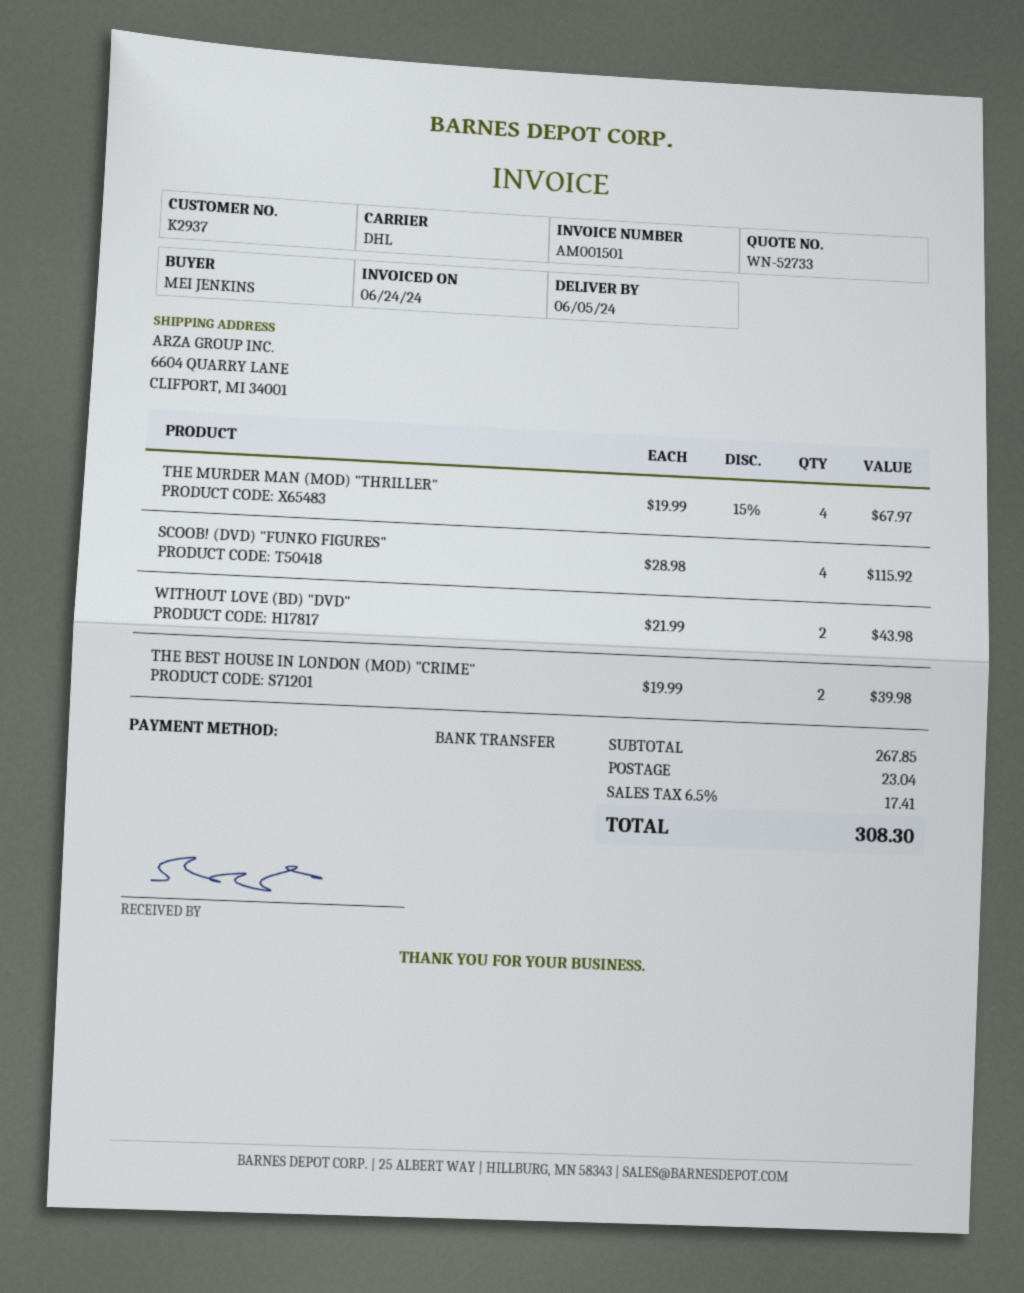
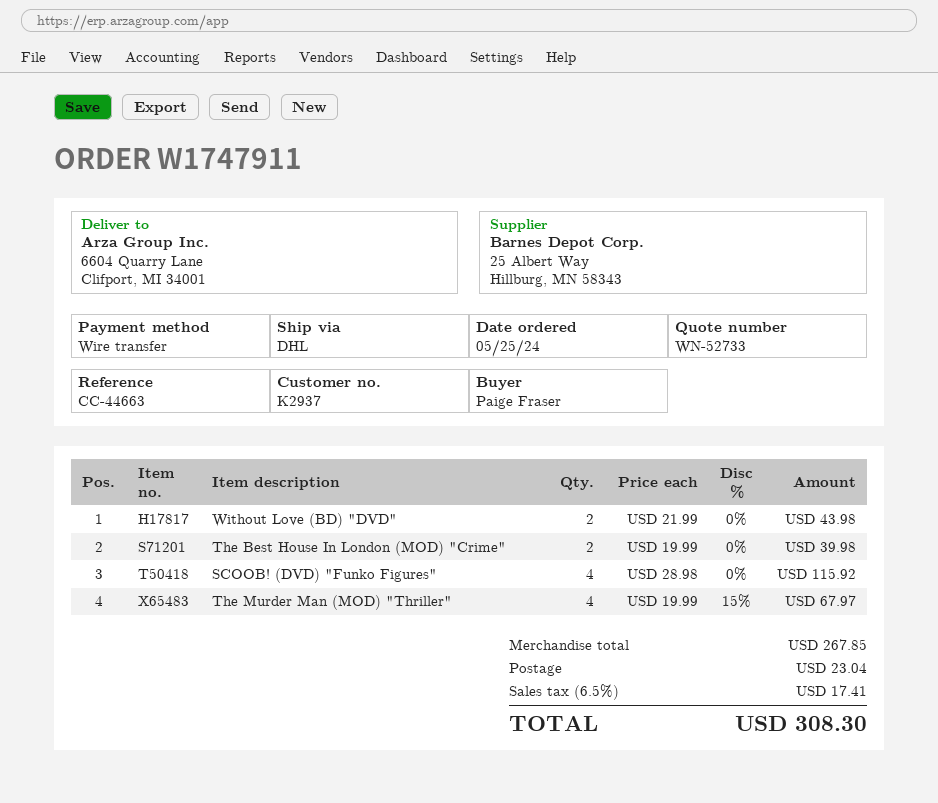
ordered by: MEI JENKINS -> Paige Fraser

